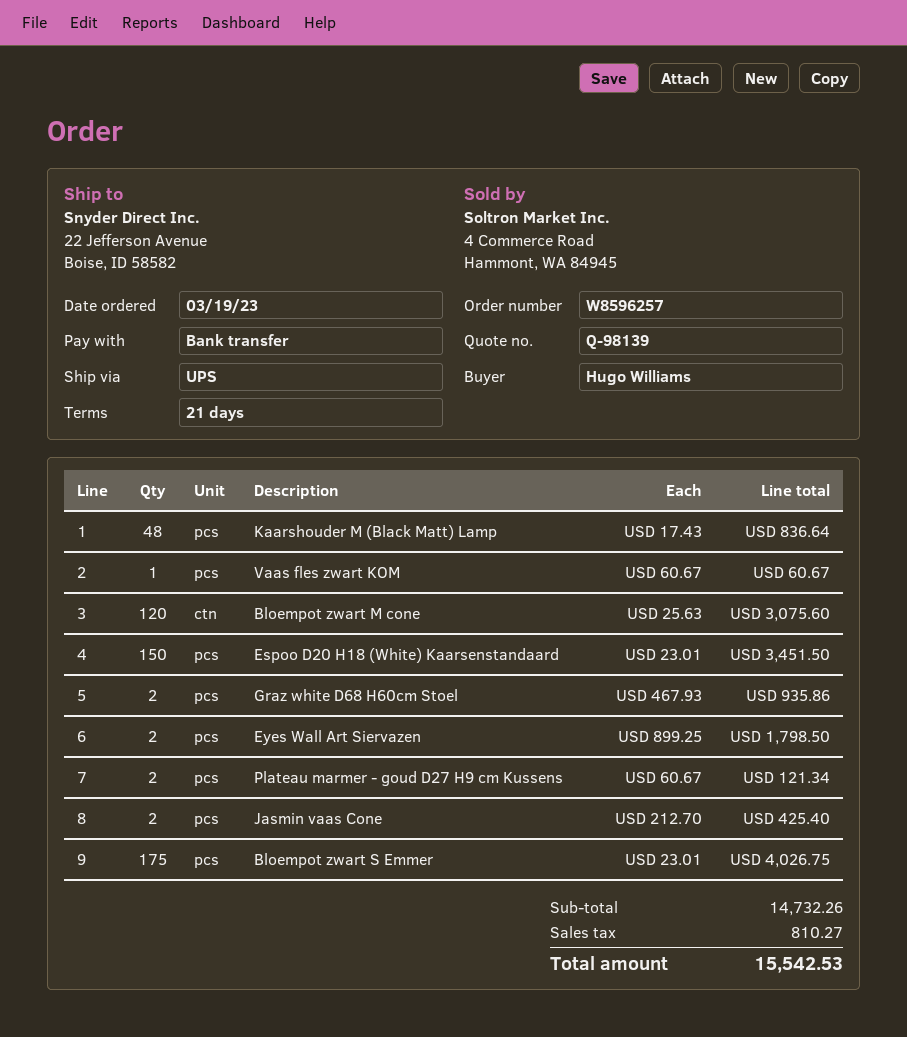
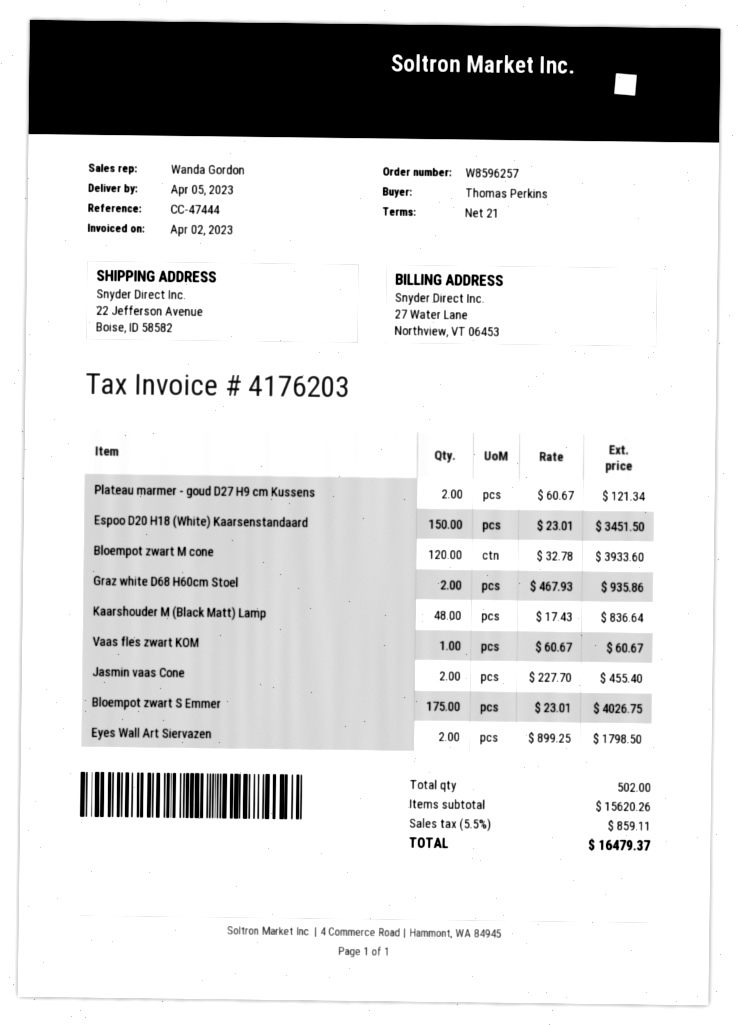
ordered by: Hugo Williams -> Thomas Perkins
Bloempot zwart M cone: 120 x 25.63 = 3075.60 -> 120 x 32.78 = 3933.60
Jasmin vaas Cone: 2 x 212.70 = 425.40 -> 2 x 227.70 = 455.40
subtotal: 14732.26 -> 15620.26
tax: 810.27 -> 859.11
total: 15542.53 -> 16479.37

